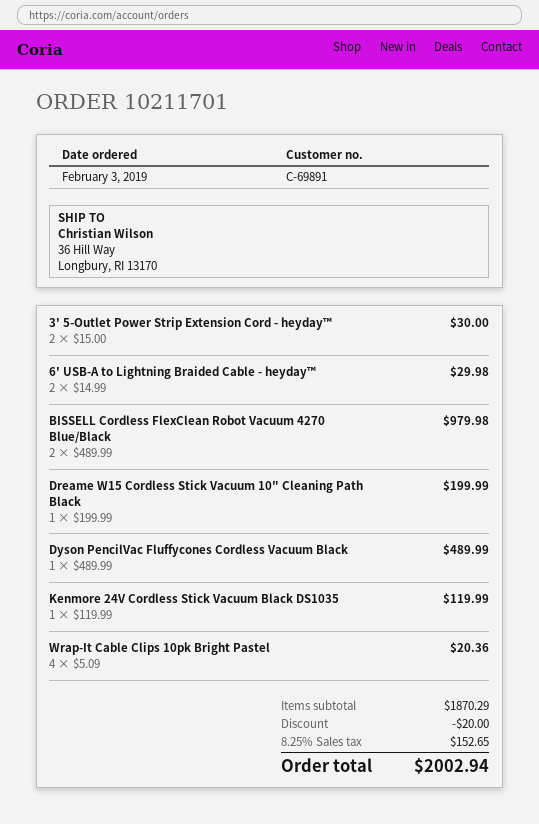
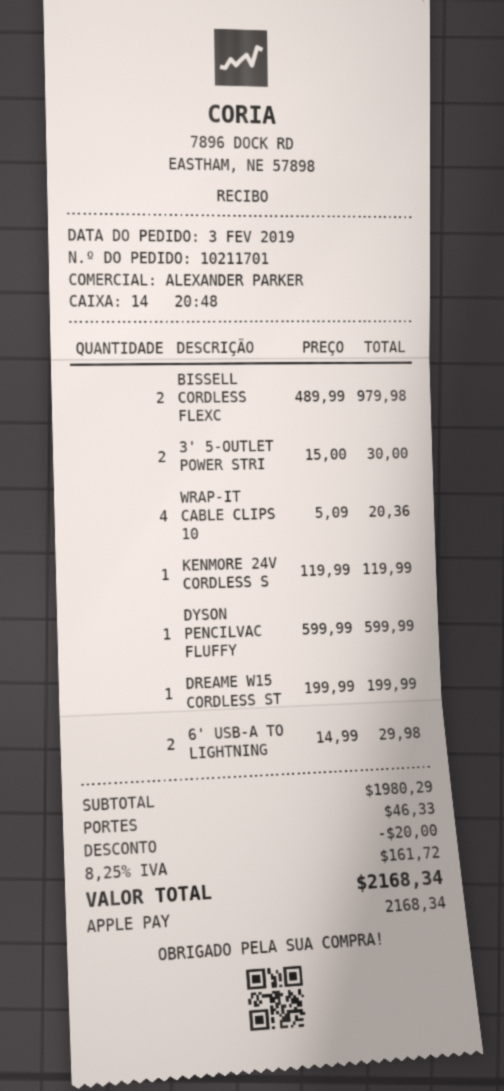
Dyson PencilVac Fluffycones Cordless Vacuum Black: 1 x 489.99 = 489.99 -> 1 x 599.99 = 599.99
subtotal: 1870.29 -> 1980.29
shipping: none -> 46.33
tax: 8.25% = 152.65 -> 8.25% = 161.72
total: 2002.94 -> 2168.34

